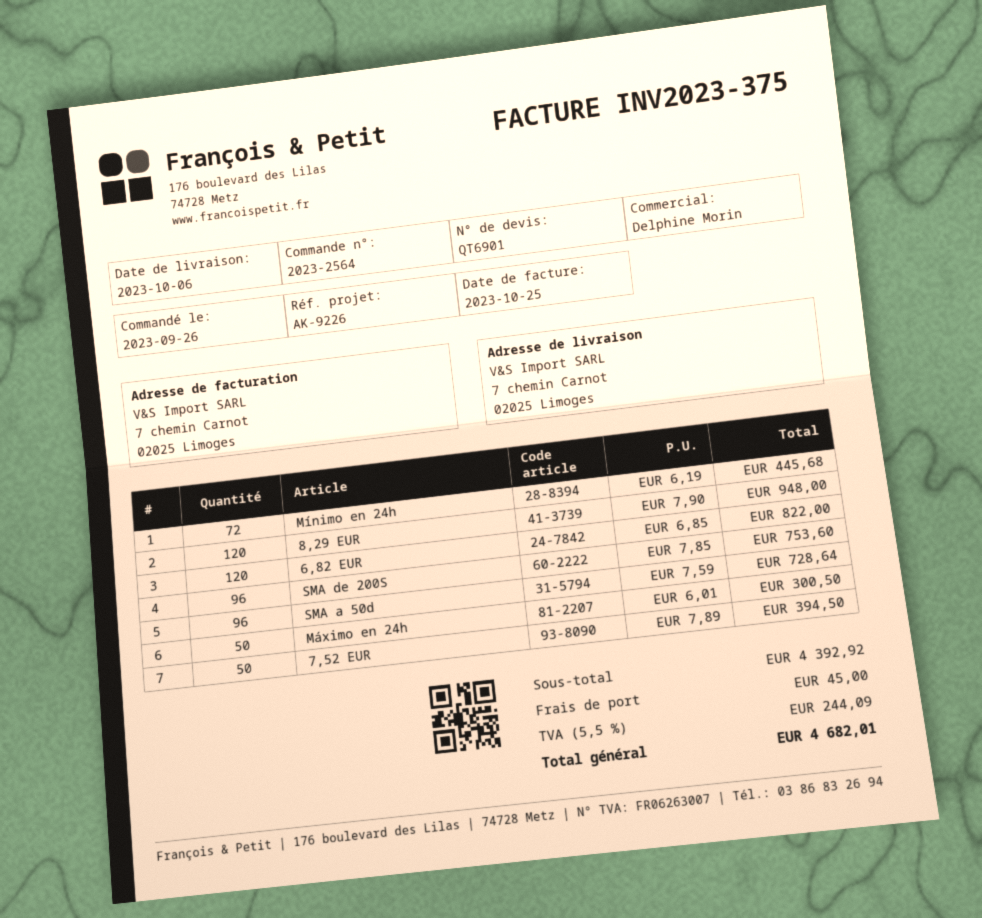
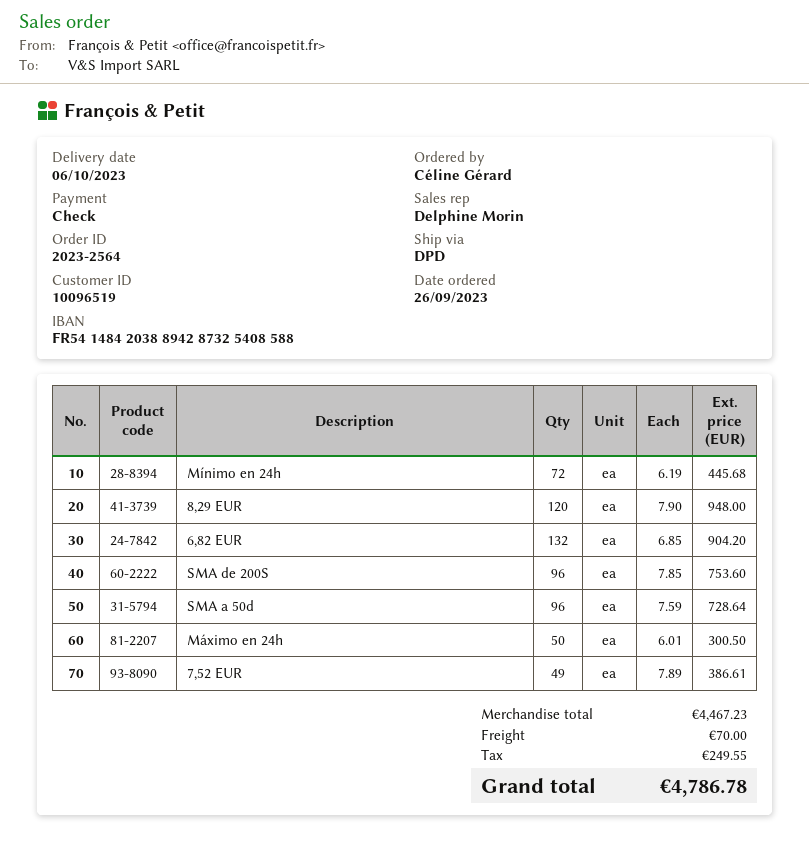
6,82 EUR: 120 x 6.85 = 822.00 -> 132 x 6.85 = 904.20
7,52 EUR: 50 x 7.89 = 394.50 -> 49 x 7.89 = 386.61
subtotal: 4392.92 -> 4467.23
shipping: 45.00 -> 70.00
tax: 244.09 -> 249.55
total: 4682.01 -> 4786.78

